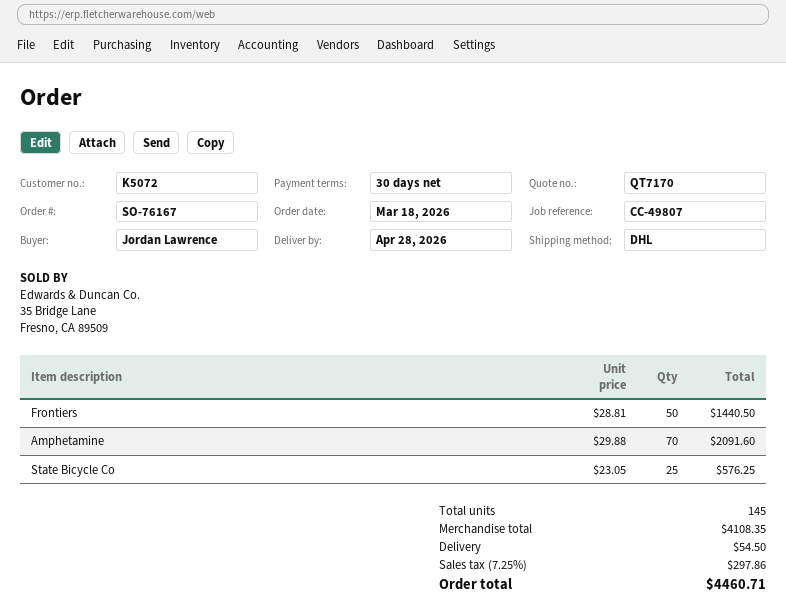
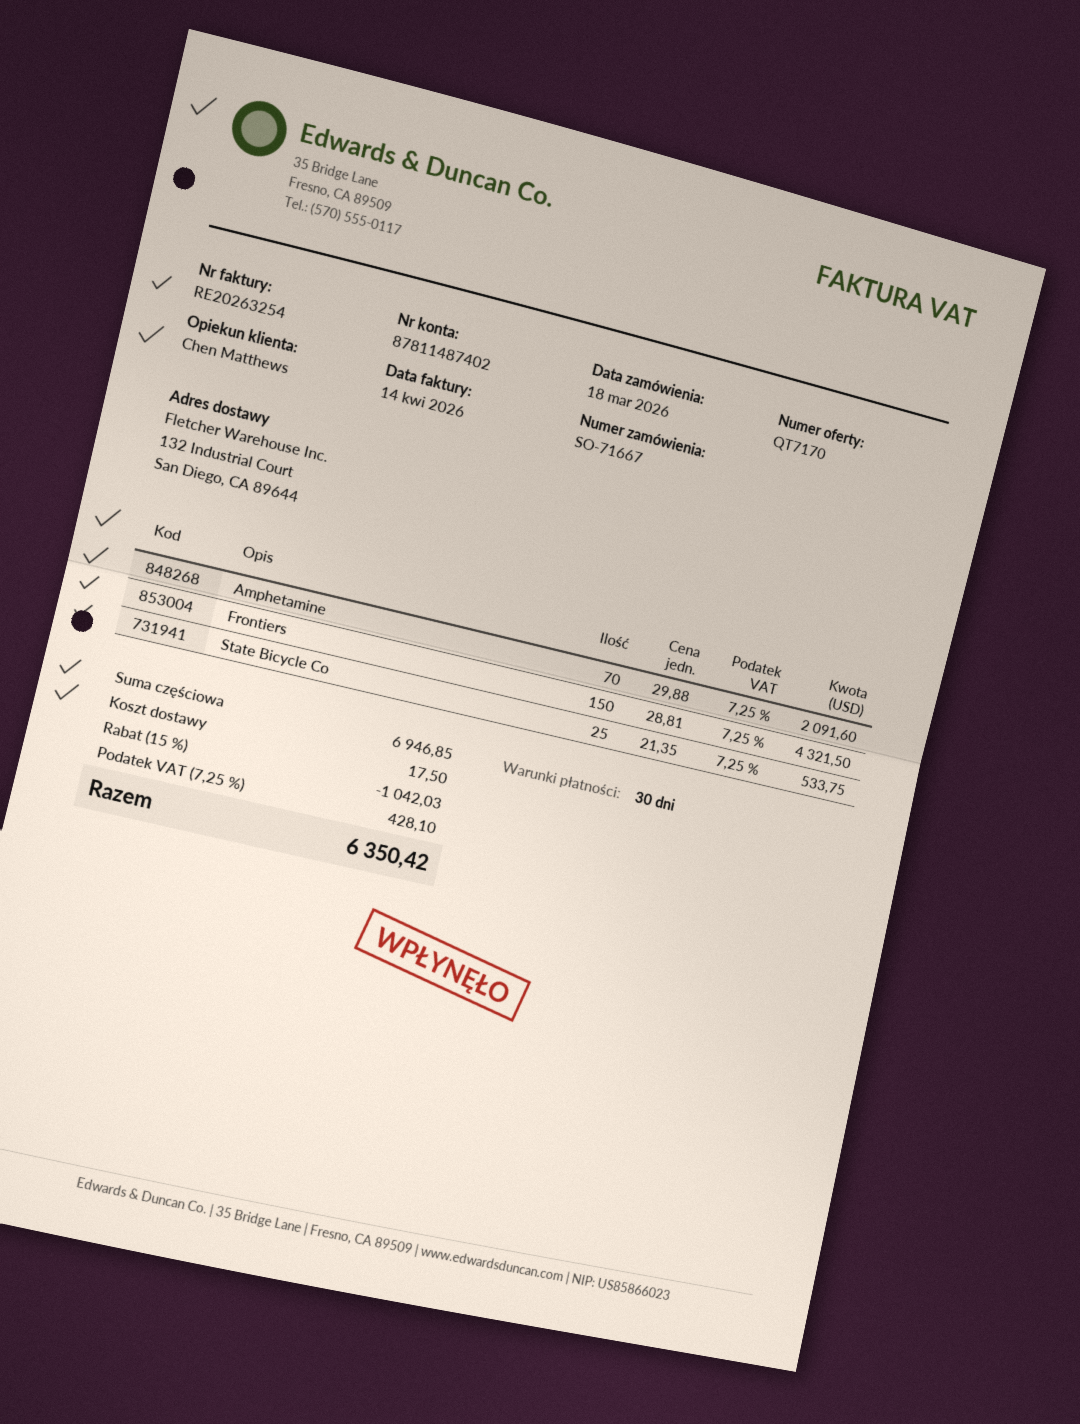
order number: SO-76167 -> SO-71667
Frontiers: 50 x 28.81 = 1440.50 -> 150 x 28.81 = 4321.50
State Bicycle Co: 25 x 23.05 = 576.25 -> 25 x 21.35 = 533.75
subtotal: 4108.35 -> 6946.85
discount: none -> 15% = 1042.03
shipping: 54.50 -> 17.50
tax: 7.25% = 297.86 -> 7.25% = 428.10
total: 4460.71 -> 6350.42

